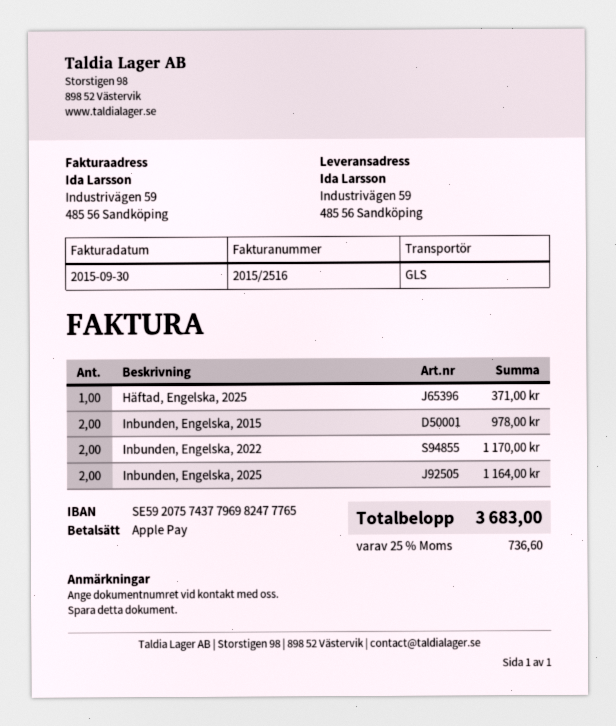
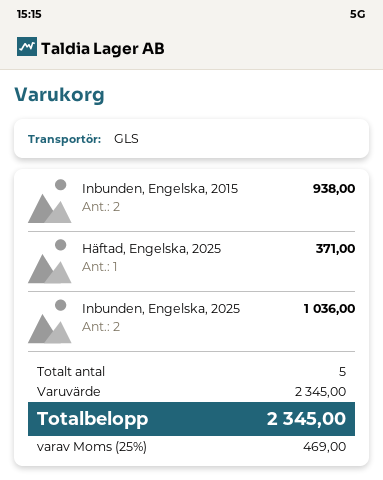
Inbunden, Engelska, 2015: 2 for 978.00 -> 2 for 938.00
Inbunden, Engelska, 2022: 2 for 1170.00 -> none
Inbunden, Engelska, 2025: 2 for 1164.00 -> 2 for 1036.00
tax: 25% = 736.60 -> 25% = 469.00
total: 3683.00 -> 2345.00

